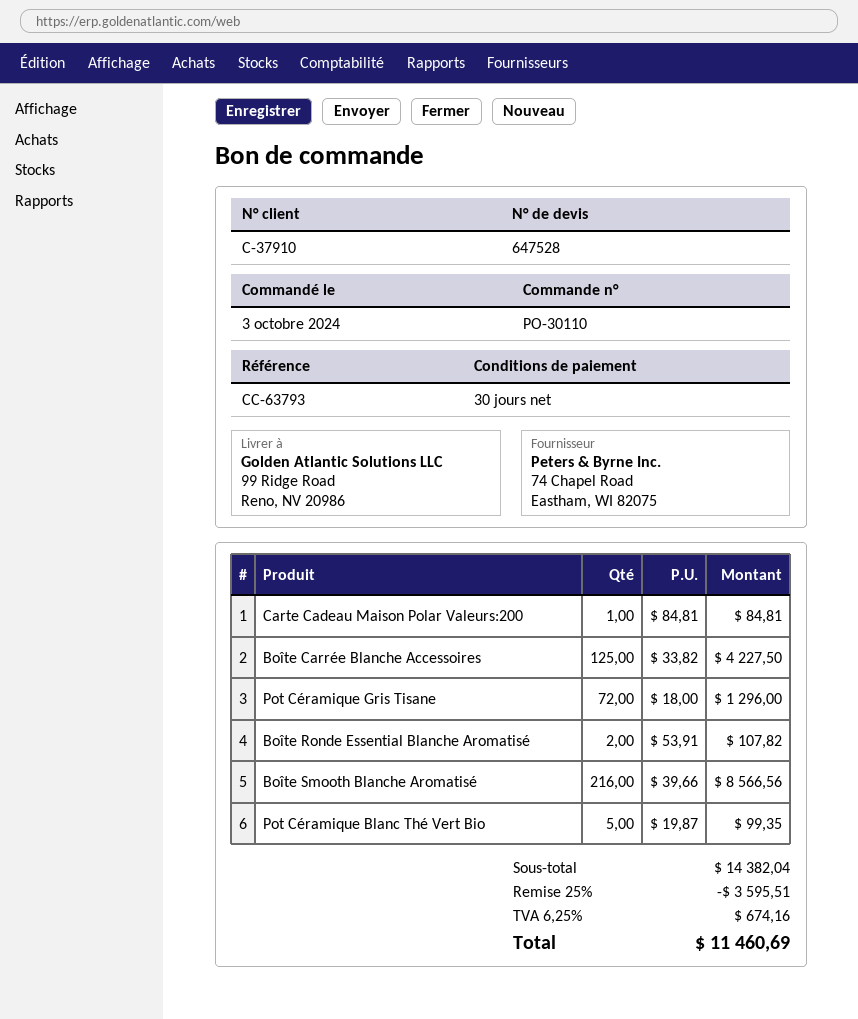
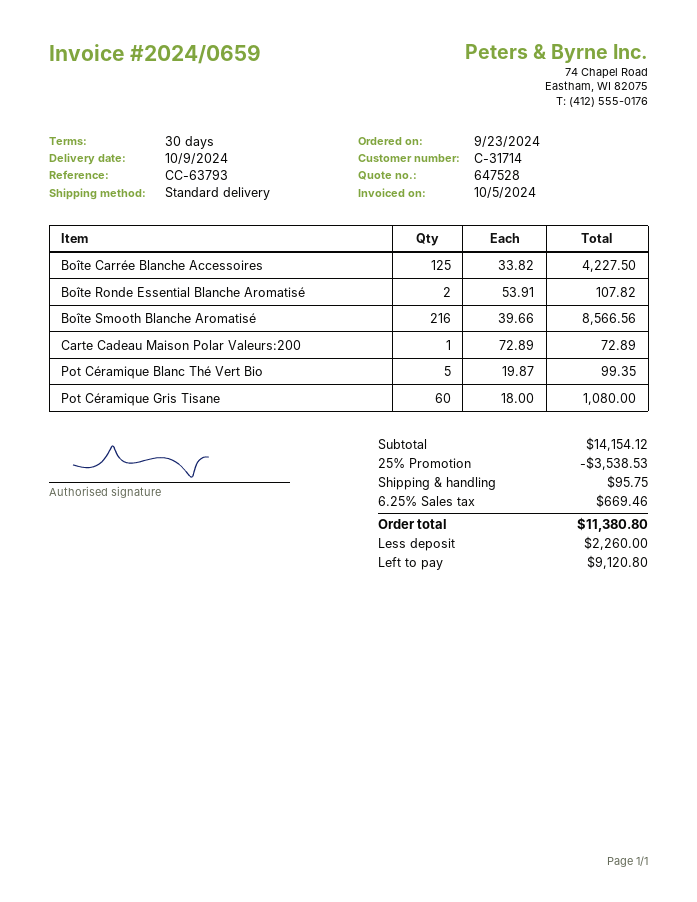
order date: 2024-10-03 -> 2024-09-23
customer number: C-37910 -> C-31714
Carte Cadeau Maison Polar Valeurs:200: 1 x 84.81 = 84.81 -> 1 x 72.89 = 72.89
Pot Céramique Gris Tisane: 72 x 18.00 = 1296.00 -> 60 x 18.00 = 1080.00
subtotal: 14382.04 -> 14154.12
discount: 25% = 3595.51 -> 25% = 3538.53
shipping: none -> 95.75
tax: 6.25% = 674.16 -> 6.25% = 669.46
total: 11460.69 -> 11380.80

